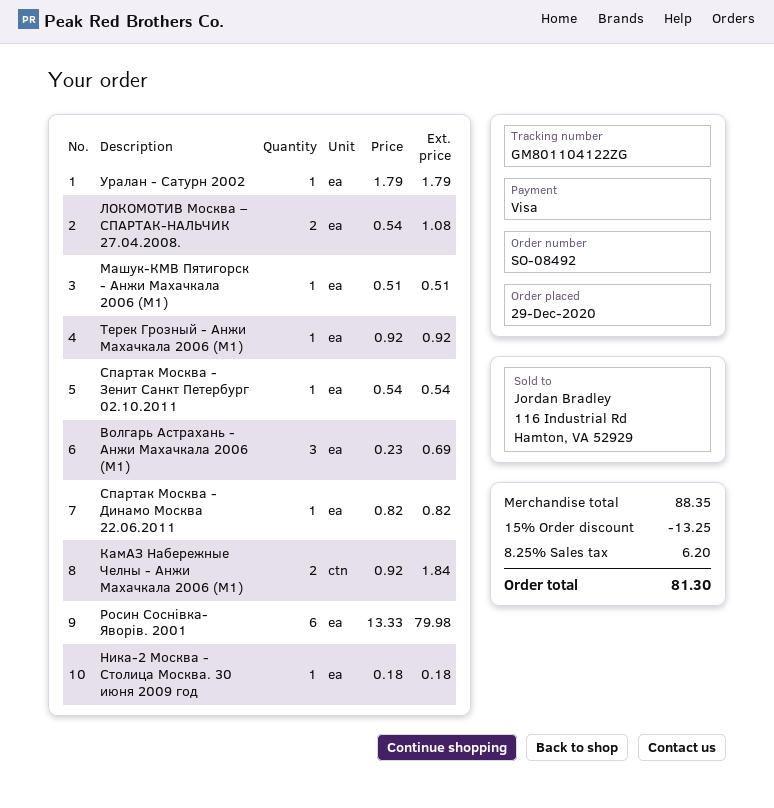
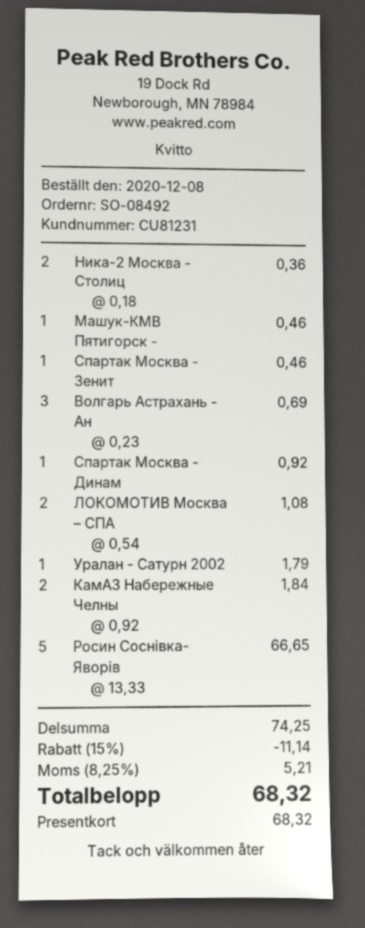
order date: 2020-12-29 -> 2020-12-08
payment method: Visa -> gift card
Машук-КМВ Пятигорск - Анжи Махачкала 2006 (М1): 1 x 0.51 = 0.51 -> 1 x 0.46 = 0.46
Терек Грозный - Анжи Махачкала 2006 (М1): 1 x 0.92 = 0.92 -> none
Спартак Москва - Зенит Санкт Петербург 02.10.2011: 1 x 0.54 = 0.54 -> 1 x 0.46 = 0.46
Спартак Москва - Динамо Москва 22.06.2011: 1 x 0.82 = 0.82 -> 1 x 0.92 = 0.92
Росин Соснівка- Яворів. 2001: 6 x 13.33 = 79.98 -> 5 x 13.33 = 66.65
Ника-2 Москва - Столица Москва. 30 июня 2009 год: 1 x 0.18 = 0.18 -> 2 x 0.18 = 0.36
subtotal: 88.35 -> 74.25
discount: 15% = 13.25 -> 15% = 11.14
tax: 8.25% = 6.20 -> 8.25% = 5.21
total: 81.30 -> 68.32

